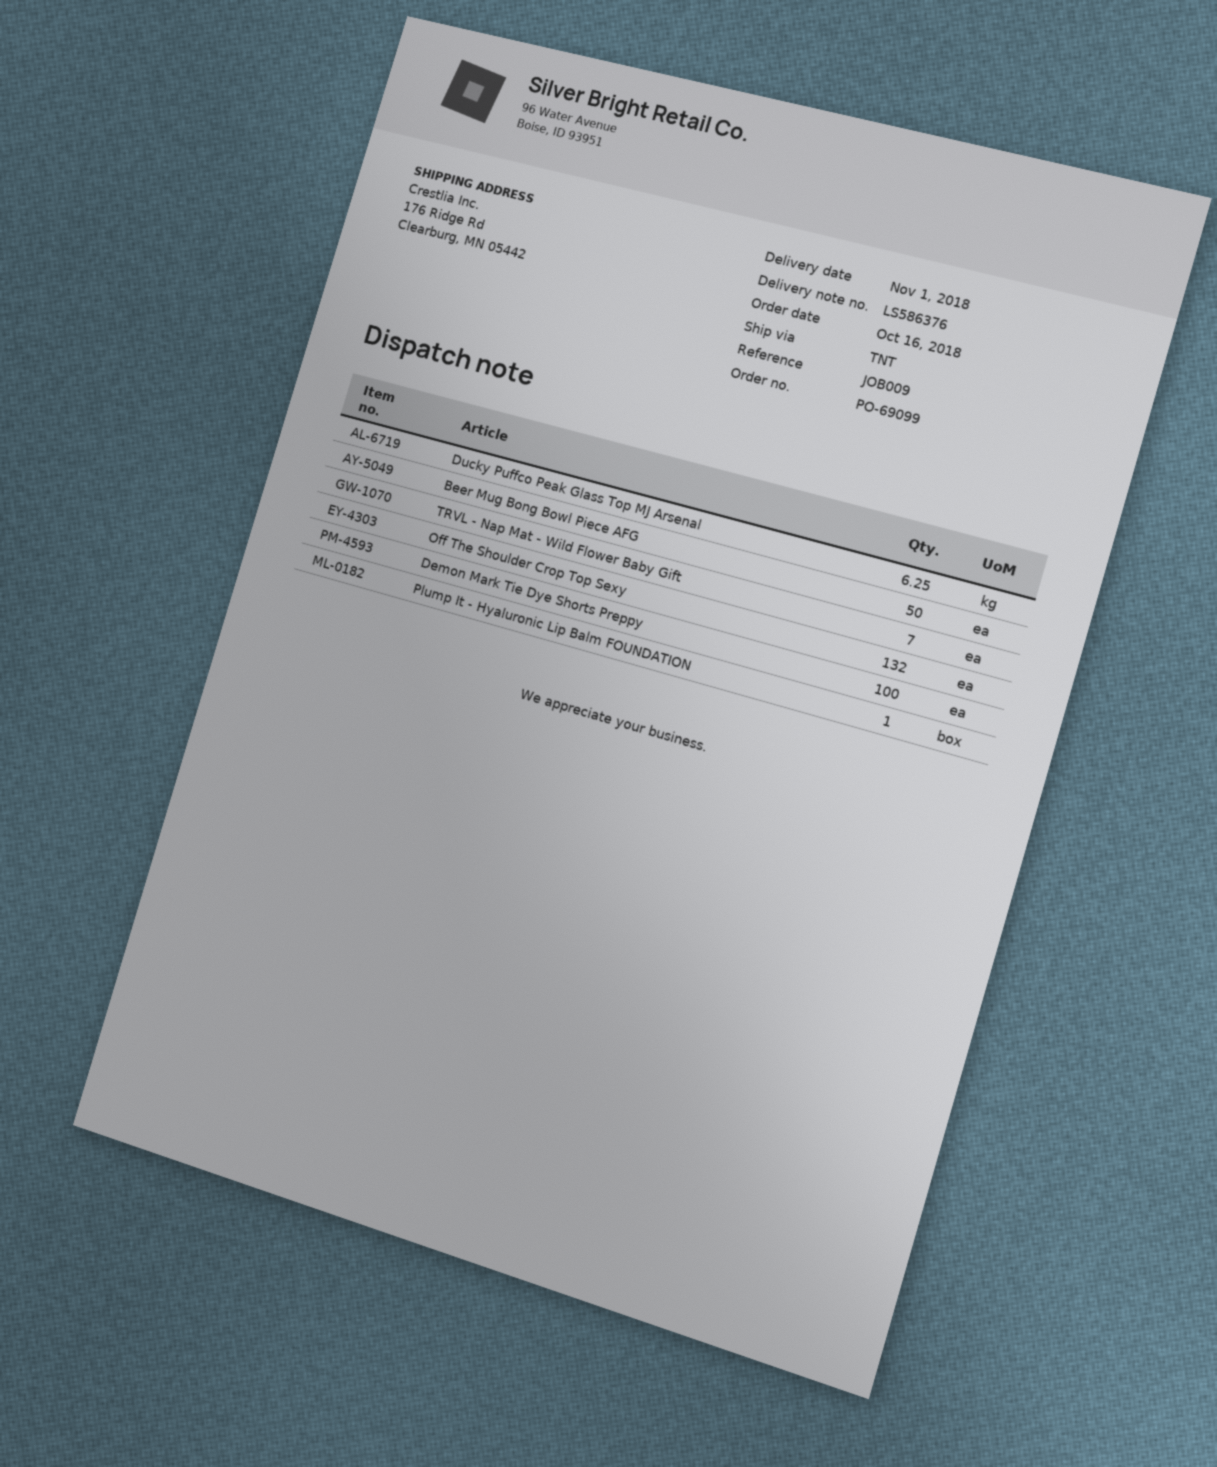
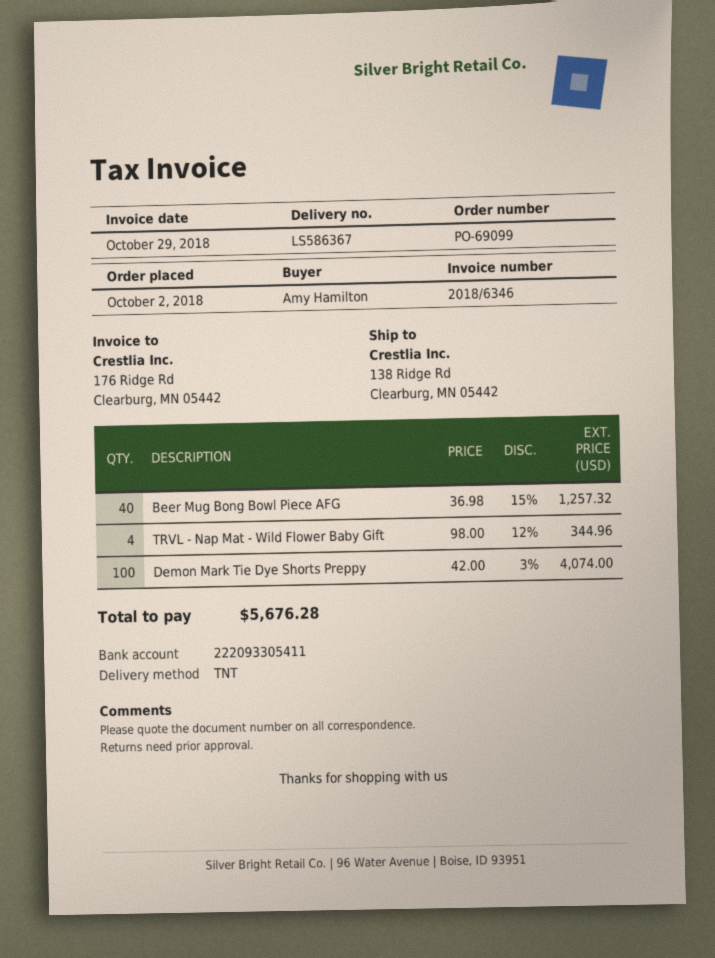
order date: 2018-10-16 -> 2018-10-02
delivery note number: LS586376 -> LS586367
ship to: 176 Ridge Rd, Clearburg, MN 05442 -> 138 Ridge Rd, Clearburg, MN 05442
Ducky Puffco Peak Glass Top MJ Arsenal: 6.25 -> none
Beer Mug Bong Bowl Piece AFG: 50 -> 40
TRVL - Nap Mat - Wild Flower Baby Gift: 7 -> 4
Off The Shoulder Crop Top Sexy: 132 -> none
Plump It - Hyaluronic Lip Balm FOUNDATION: 1 -> none

